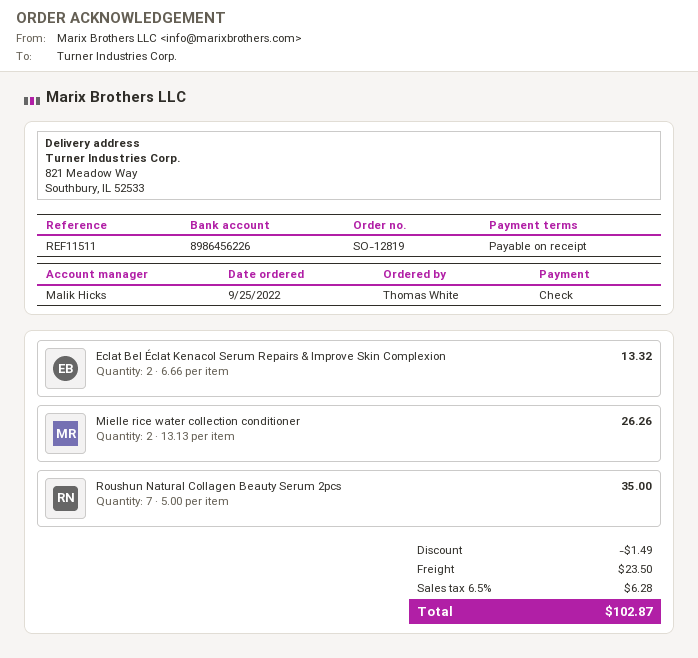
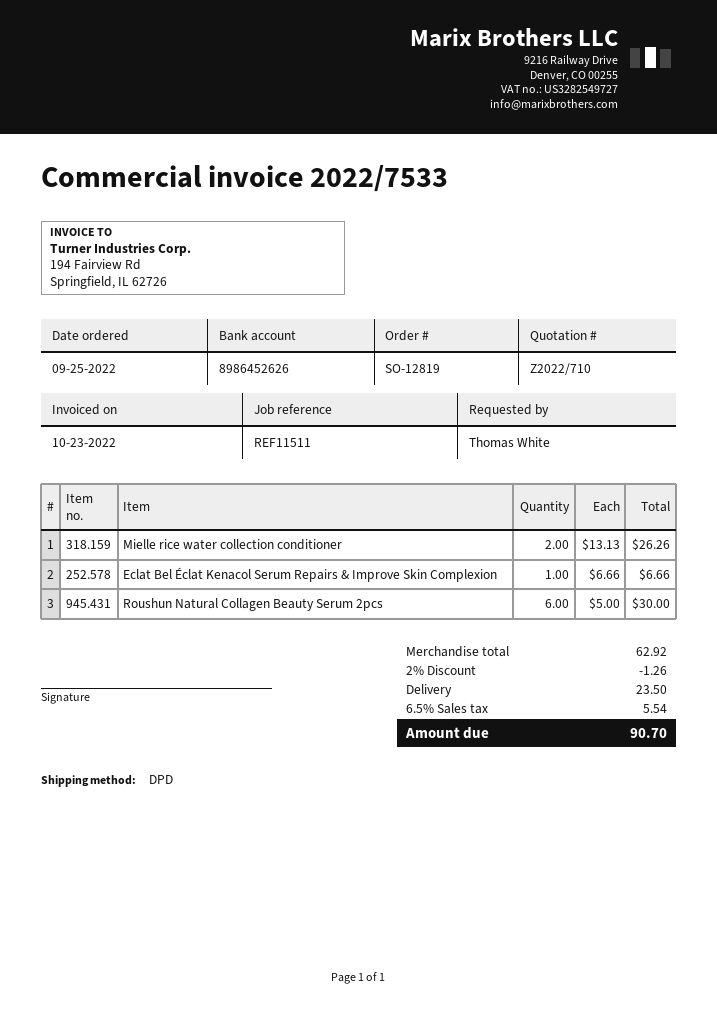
bank account: 8986456226 -> 8986452626
Eclat Bel Éclat Kenacol Serum Repairs & Improve Skin Complexion: 2 x 6.66 = 13.32 -> 1 x 6.66 = 6.66
Roushun Natural Collagen Beauty Serum 2pcs: 7 x 5.00 = 35.00 -> 6 x 5.00 = 30.00
discount: 1.49 -> 1.26
tax: 6.5% = 6.28 -> 6.5% = 5.54
total: 102.87 -> 90.70

